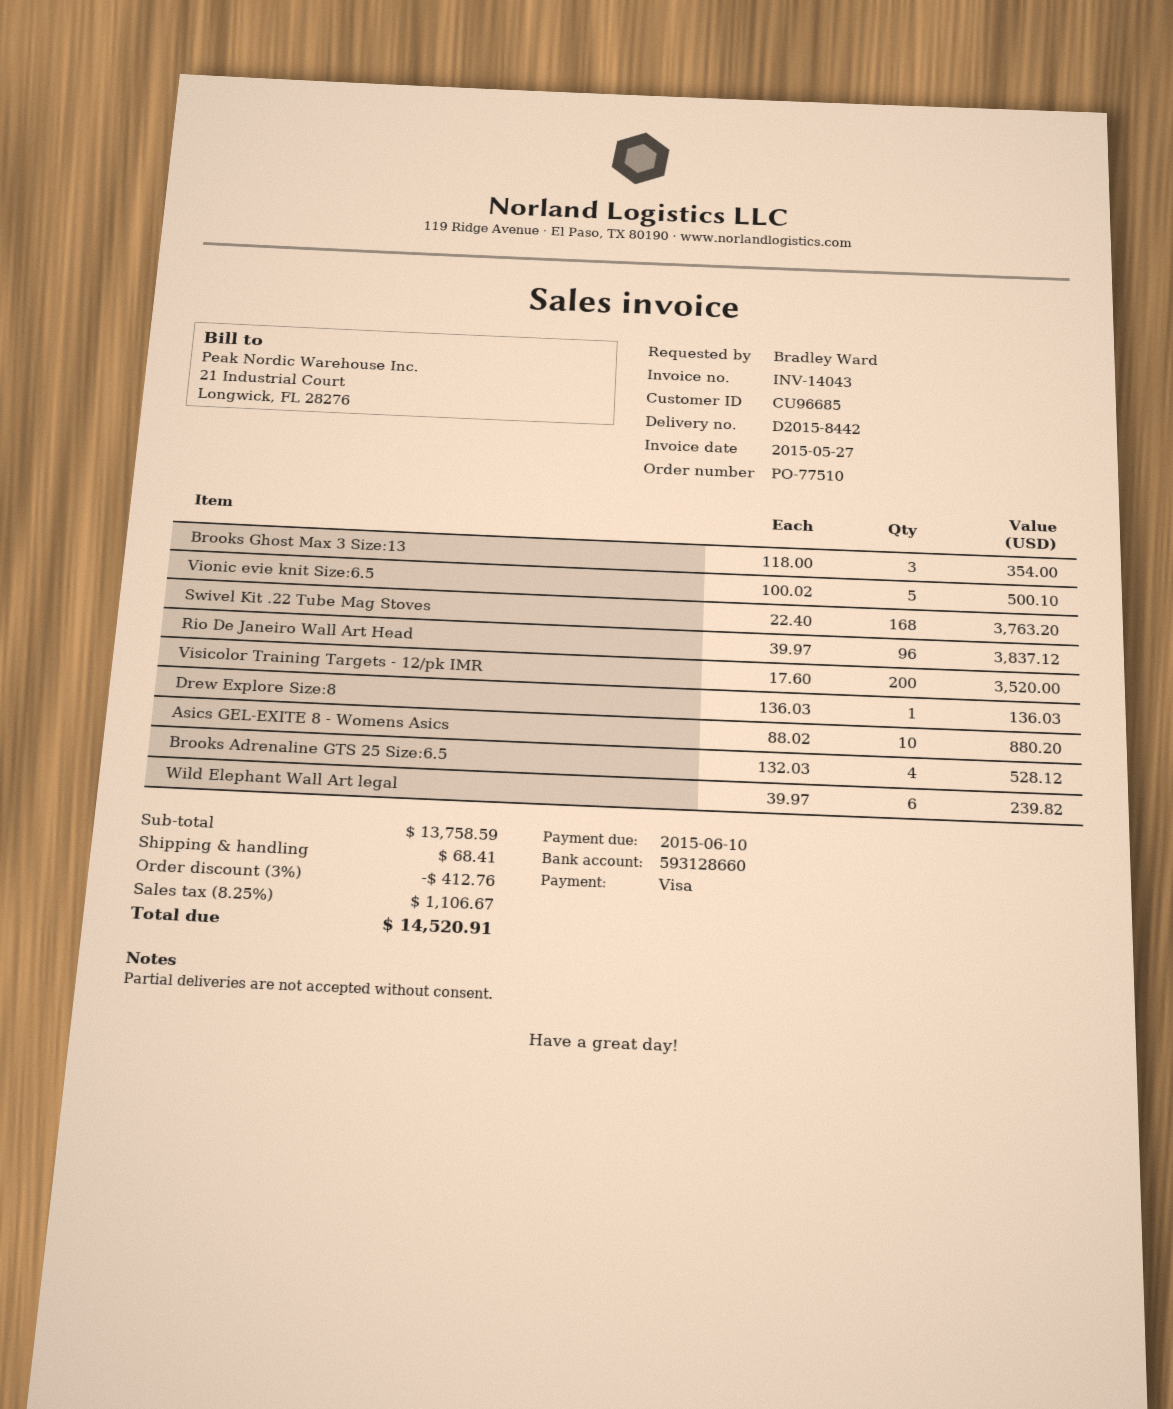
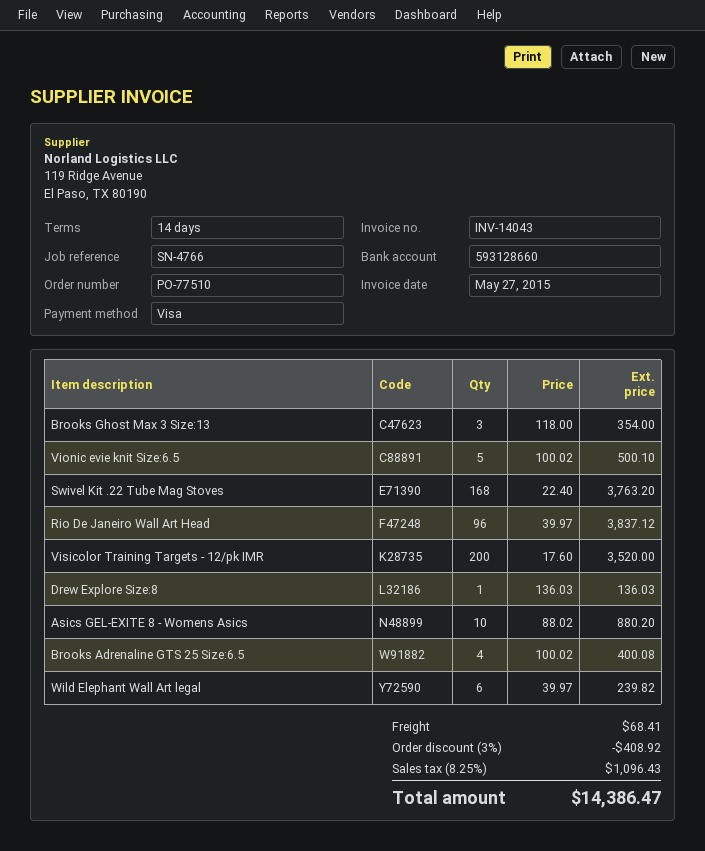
Brooks Adrenaline GTS 25 Size:6.5: 4 x 132.03 = 528.12 -> 4 x 100.02 = 400.08
discount: 3% = 412.76 -> 3% = 408.92
tax: 8.25% = 1106.67 -> 8.25% = 1096.43
total: 14520.91 -> 14386.47

